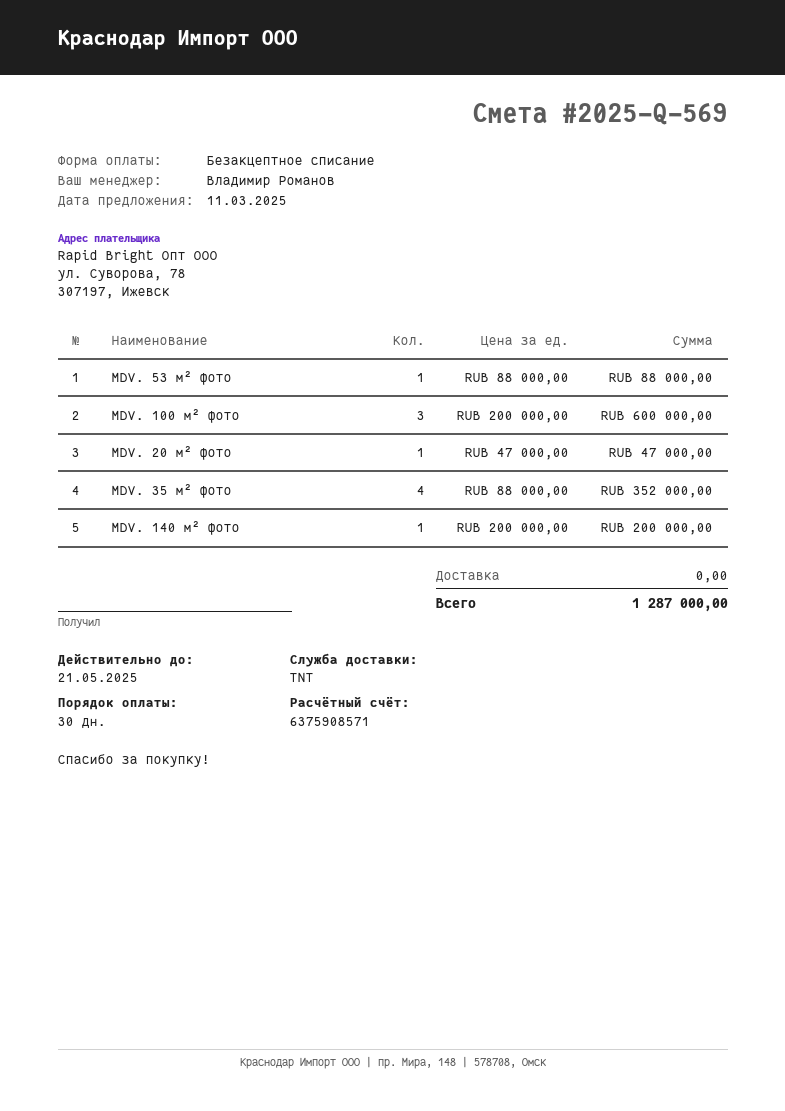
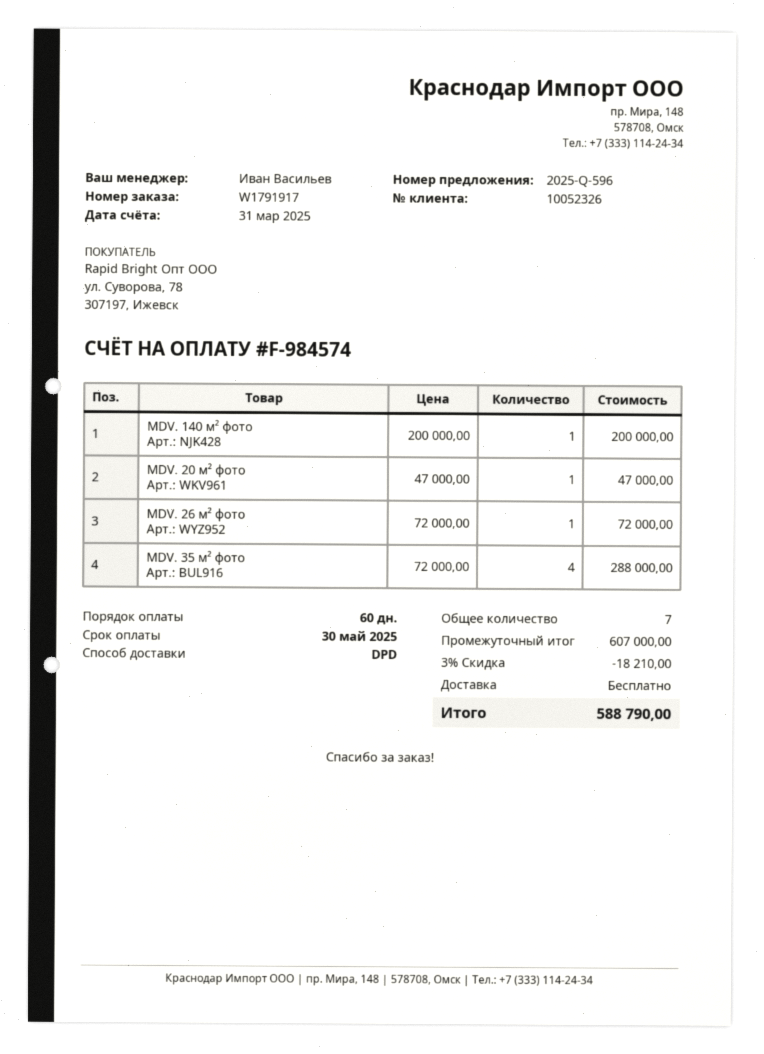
quote number: 2025-Q-569 -> 2025-Q-596
payment terms: 30 days -> 60 days
sales rep: Владимир Романов -> Иван Васильев
shipping method: TNT -> DPD
MDV. 53 м² фото: 1 x 88000.00 = 88000.00 -> none
MDV. 100 м² фото: 3 x 200000.00 = 600000.00 -> none
MDV. 35 м² фото: 4 x 88000.00 = 352000.00 -> 4 x 72000.00 = 288000.00
MDV. 26 м² фото: none -> 1 x 72000.00 = 72000.00
discount: none -> 3% = 18210.00
total: 1287000.00 -> 588790.00

